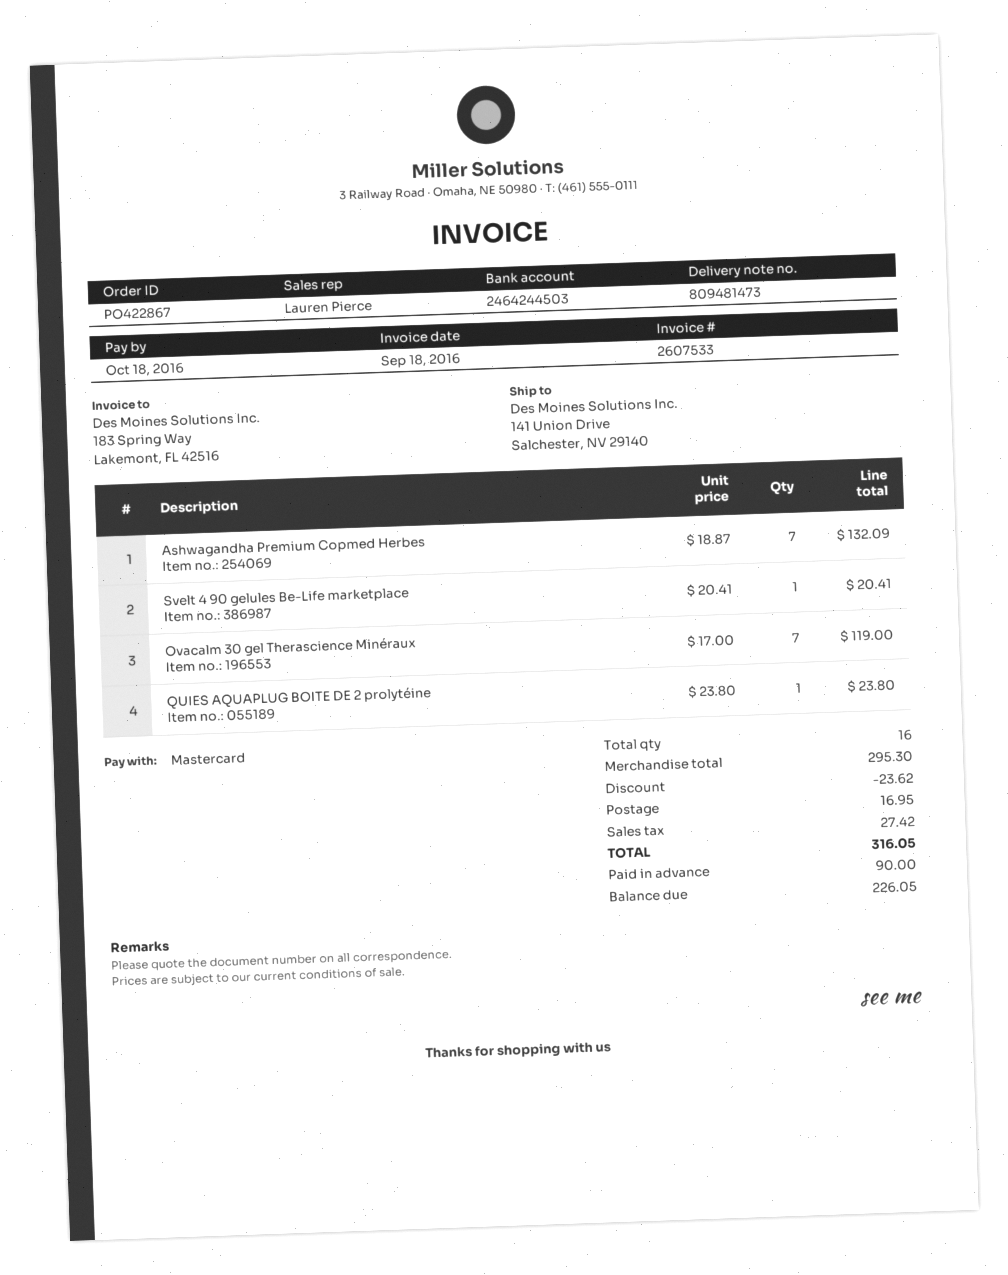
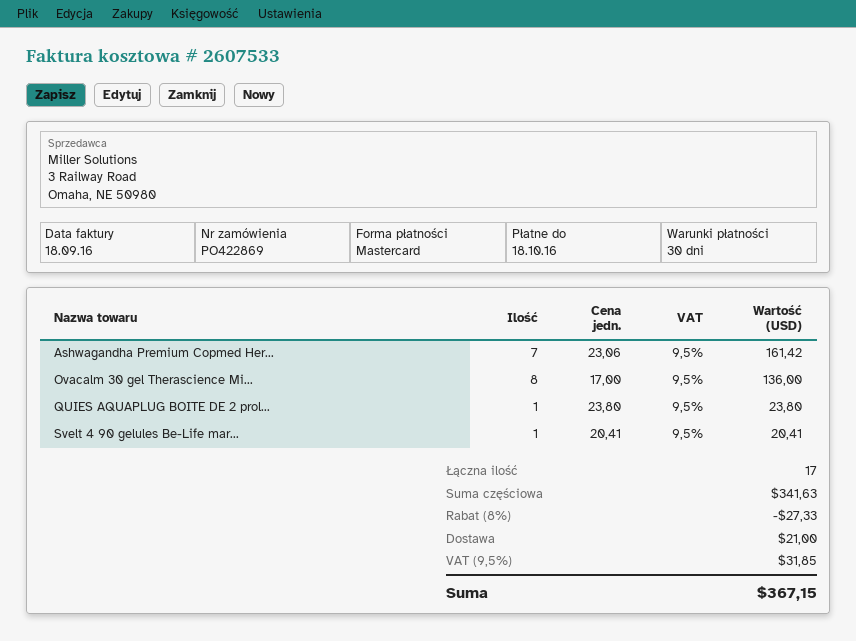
order number: PO422867 -> PO422869
Ashwagandha Premium Copmed Herbes: 7 x 18.87 = 132.09 -> 7 x 23.06 = 161.42
Ovacalm 30 gel Therascience Minéraux: 7 x 17.00 = 119.00 -> 8 x 17.00 = 136.00
total quantity: 16 -> 17
subtotal: 295.30 -> 341.63
discount: 23.62 -> 27.33
shipping: 16.95 -> 21.00
tax: 27.42 -> 31.85
total: 316.05 -> 367.15

